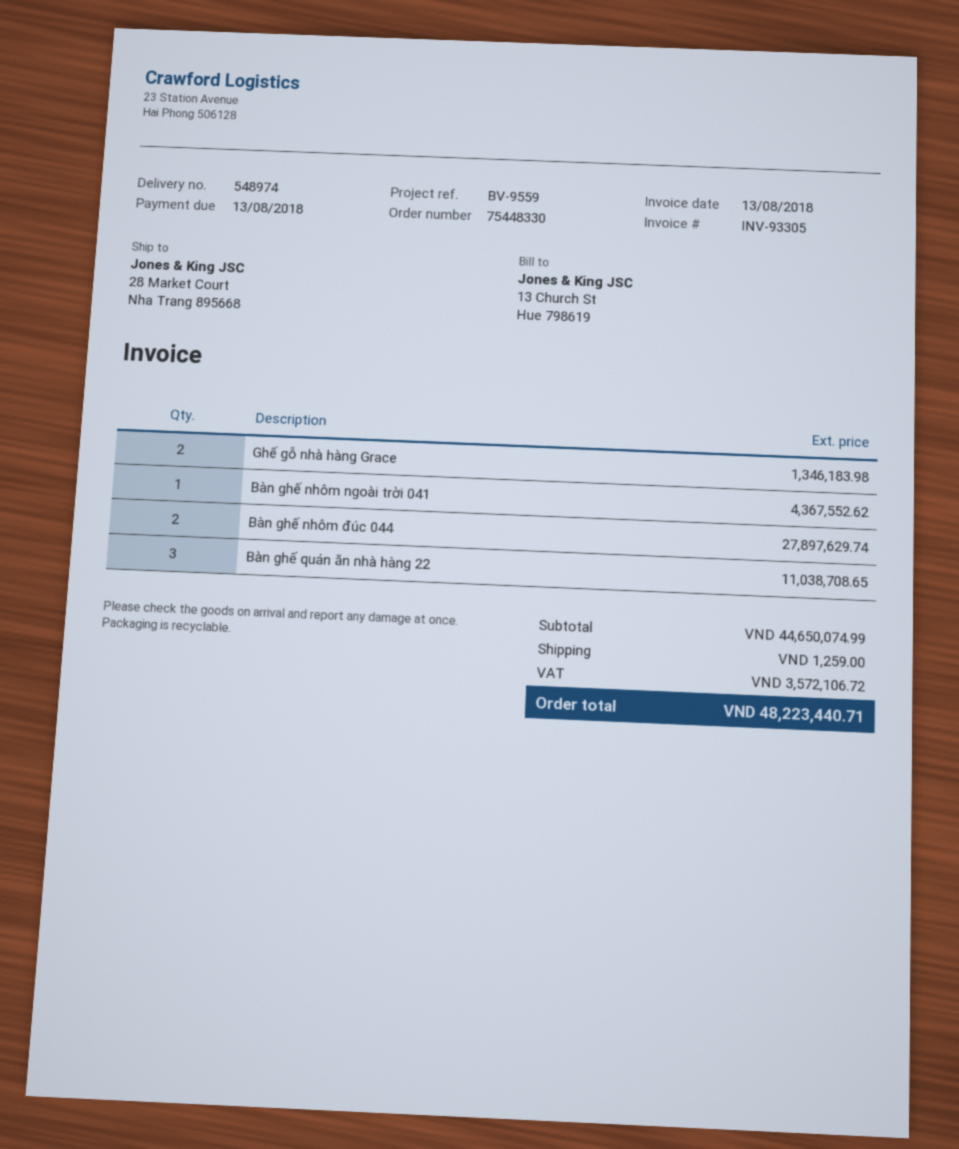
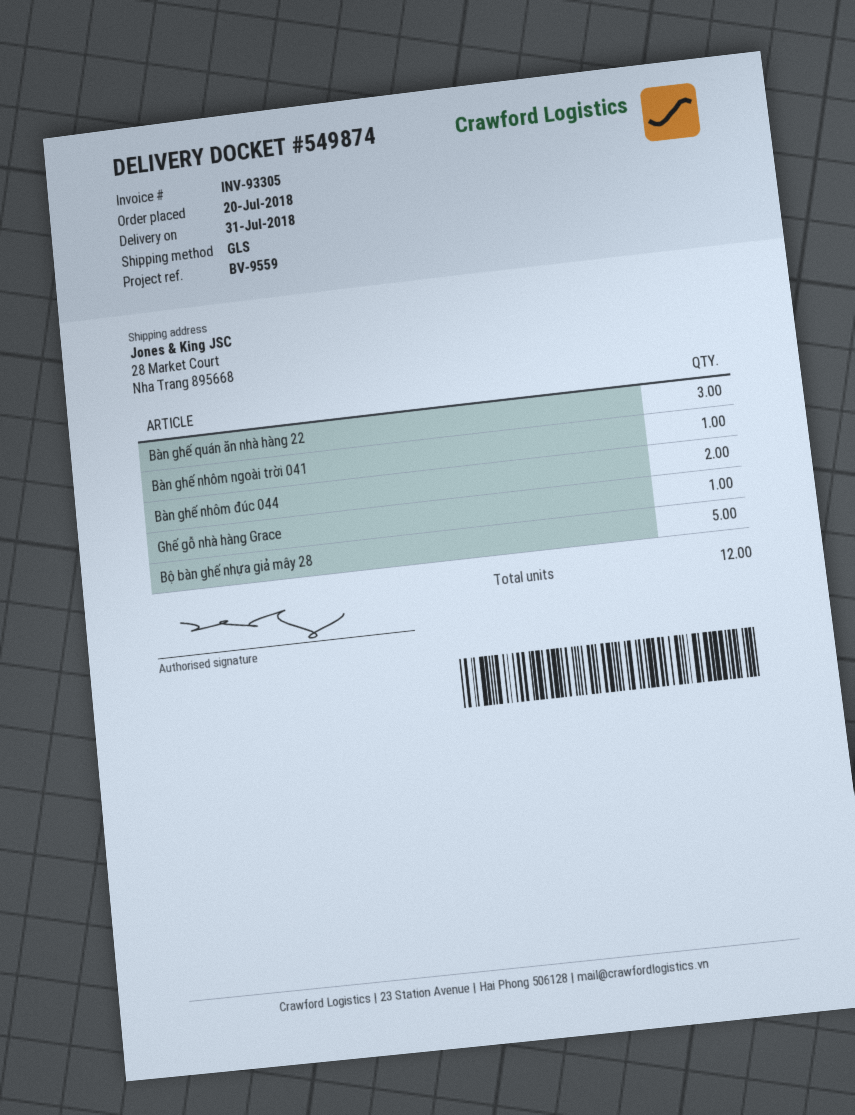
delivery note number: 548974 -> 549874
Ghế gỗ nhà hàng Grace: 2 -> 1
Bộ bàn ghế nhựa giả mây 28: none -> 5

